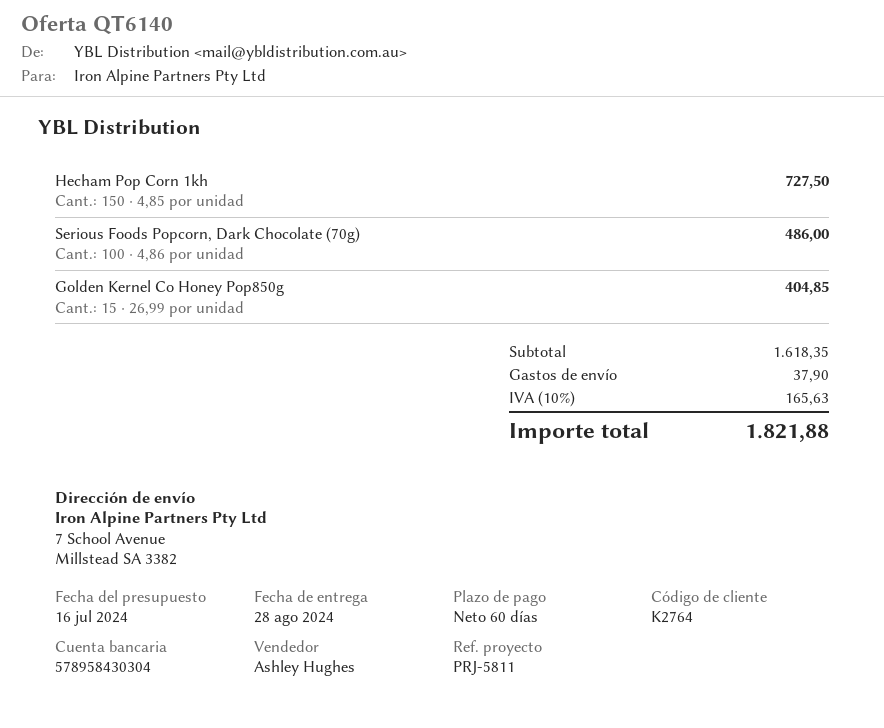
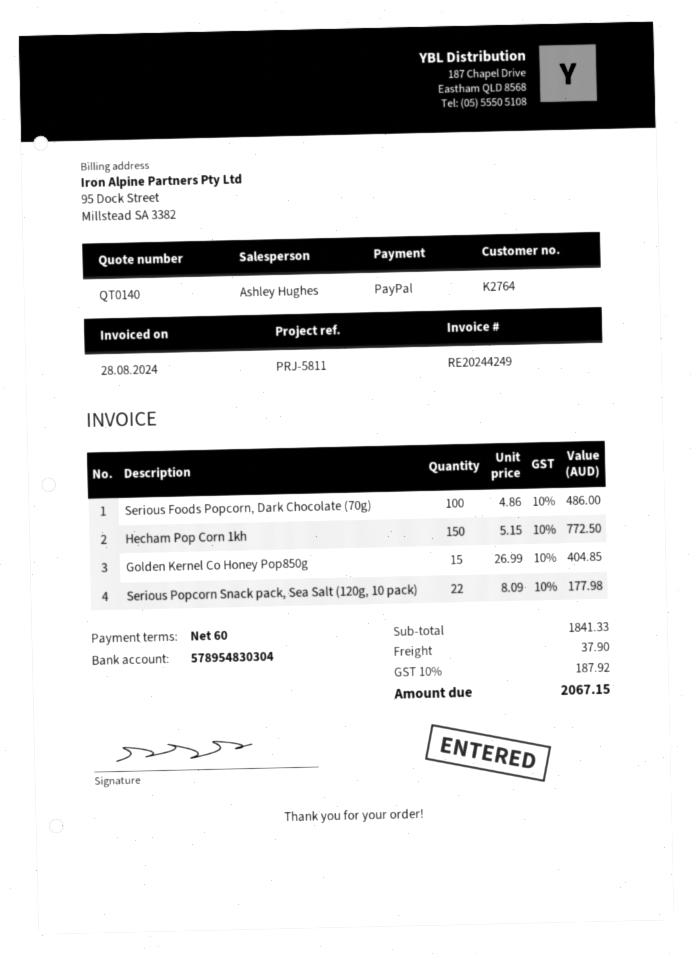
quote number: QT6140 -> QT0140
bank account: 578958430304 -> 578954830304
Hecham Pop Corn 1kh: 150 x 4.85 = 727.50 -> 150 x 5.15 = 772.50
Serious Popcorn Snack pack, Sea Salt (120g, 10 pack): none -> 22 x 8.09 = 177.98
subtotal: 1618.35 -> 1841.33
tax: 10% = 165.63 -> 10% = 187.92
total: 1821.88 -> 2067.15

